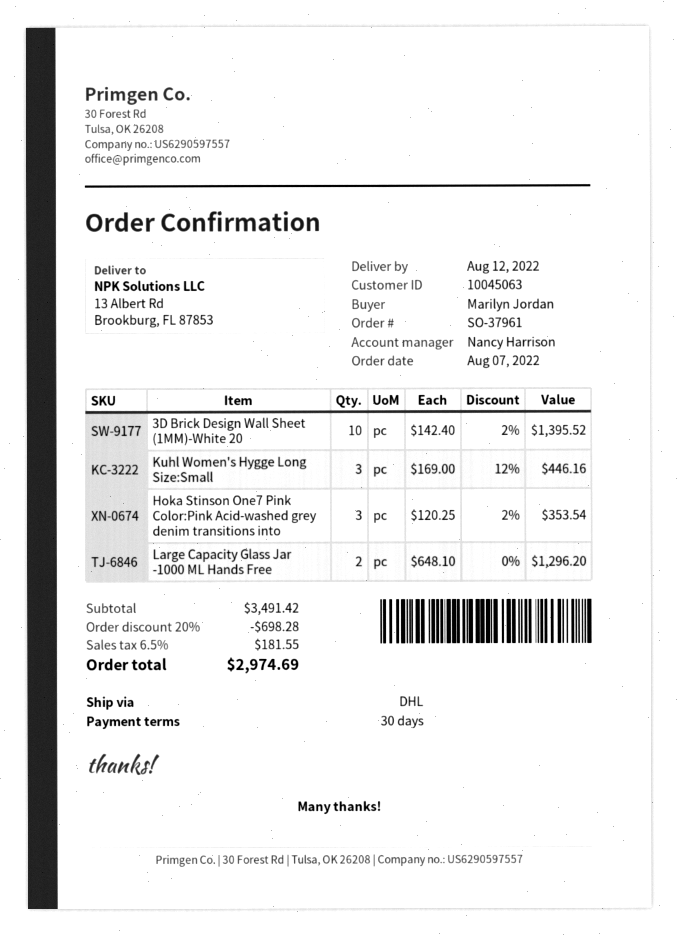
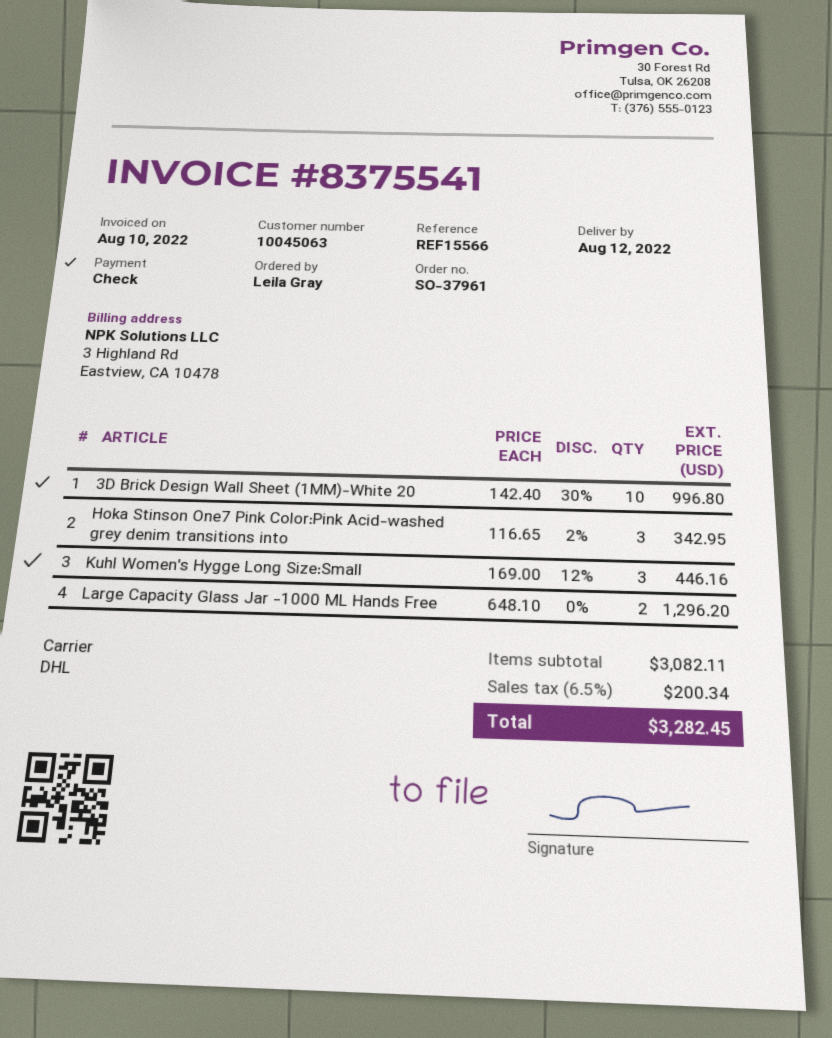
ordered by: Marilyn Jordan -> Leila Gray
3D Brick Design Wall Sheet (1MM)-White 20: 10 x 142.40 - 2% = 1395.52 -> 10 x 142.40 - 30% = 996.80
Hoka Stinson One7 Pink Color:Pink Acid-washed grey denim transitions into: 3 x 120.25 - 2% = 353.54 -> 3 x 116.65 - 2% = 342.95
subtotal: 3491.42 -> 3082.11
discount: 20% = 698.28 -> none
tax: 6.5% = 181.55 -> 6.5% = 200.34
total: 2974.69 -> 3282.45

